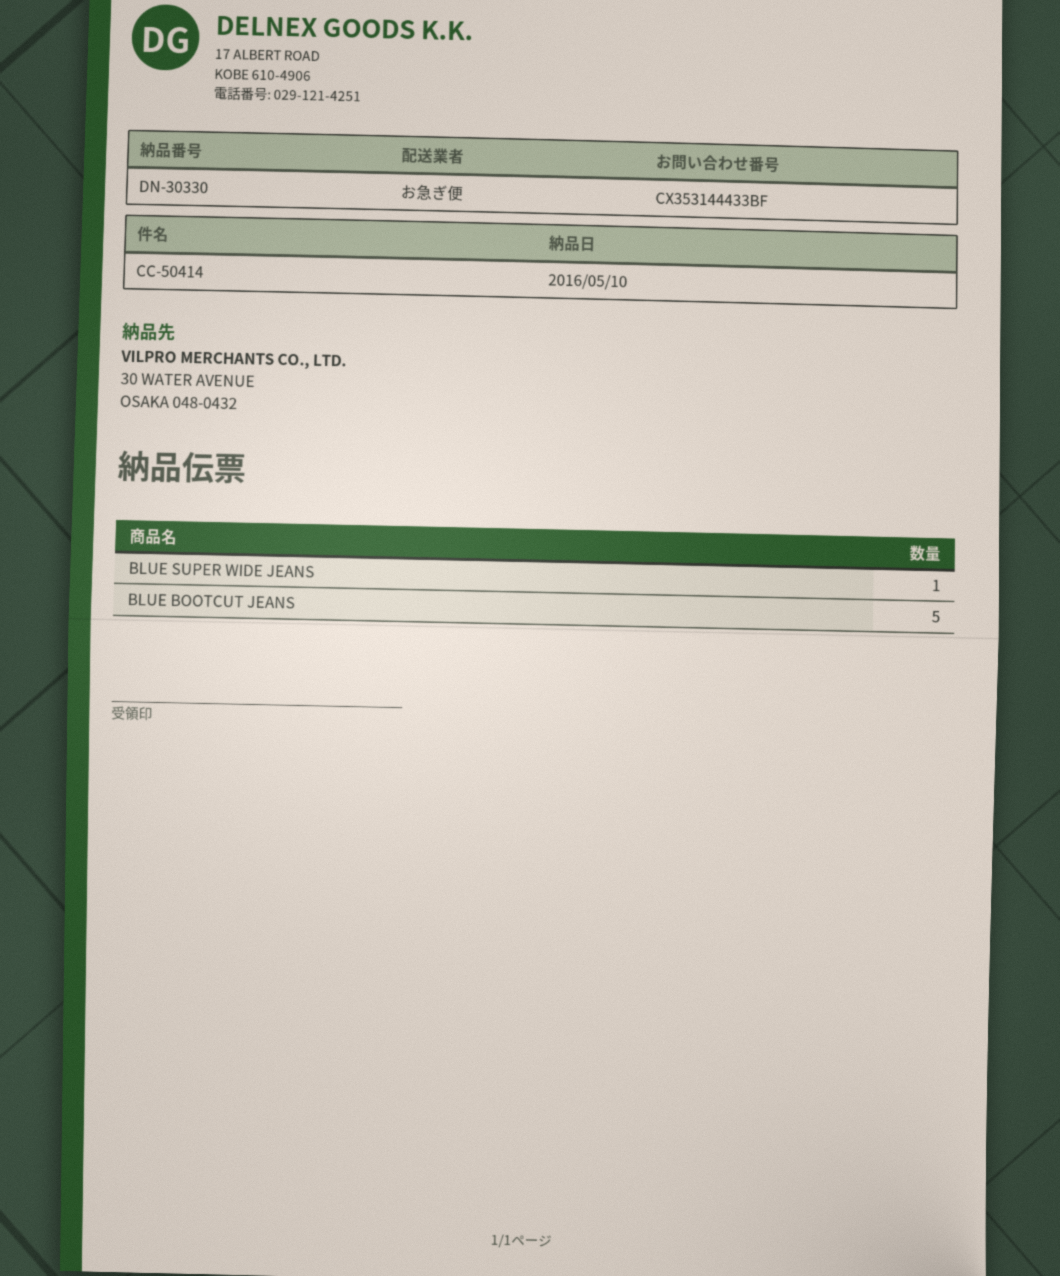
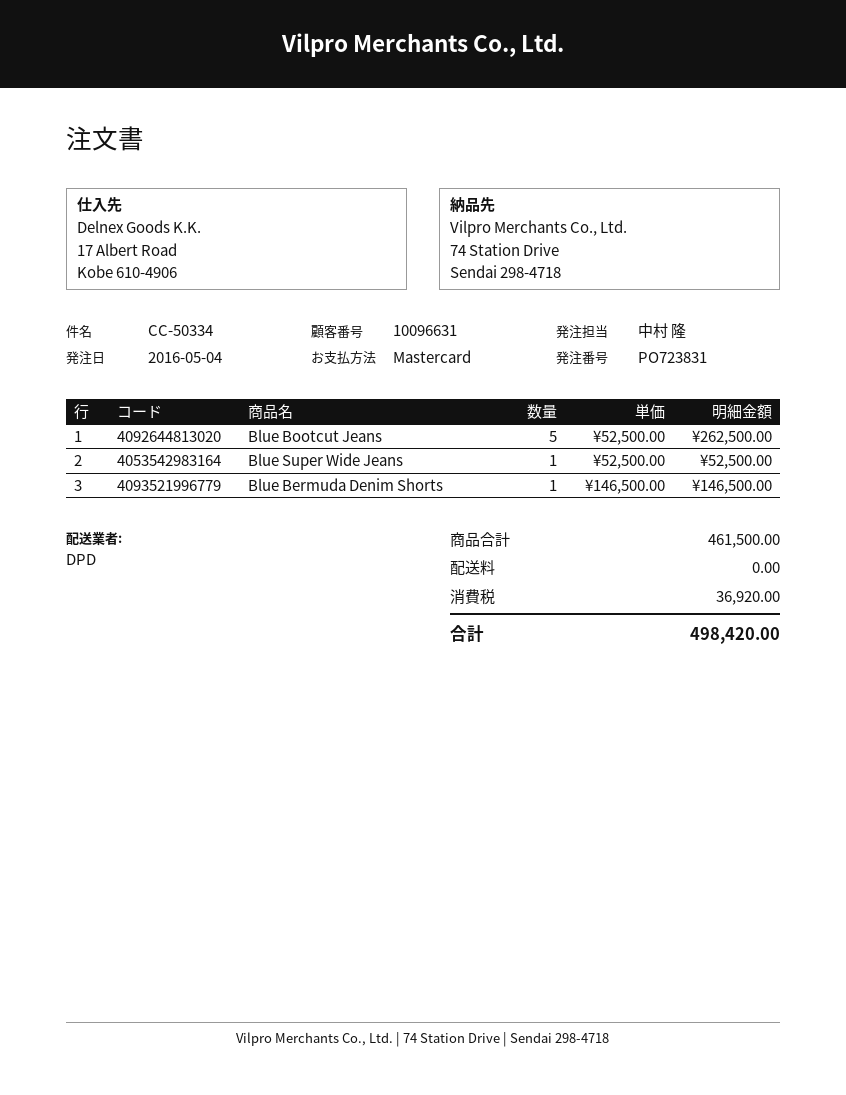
reference: CC-50414 -> CC-50334
shipping method: express -> DPD
ship to: 30 WATER AVENUE, OSAKA 048-0432 -> 74 Station Drive, Sendai 298-4718
Blue Bermuda Denim Shorts: none -> 1

